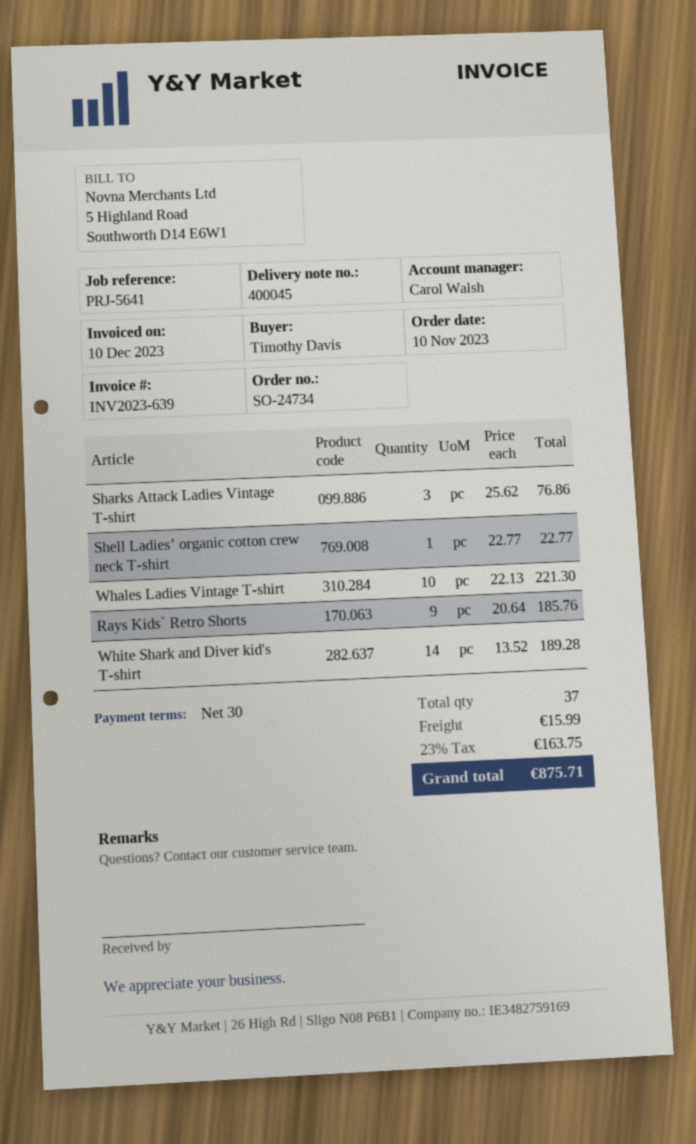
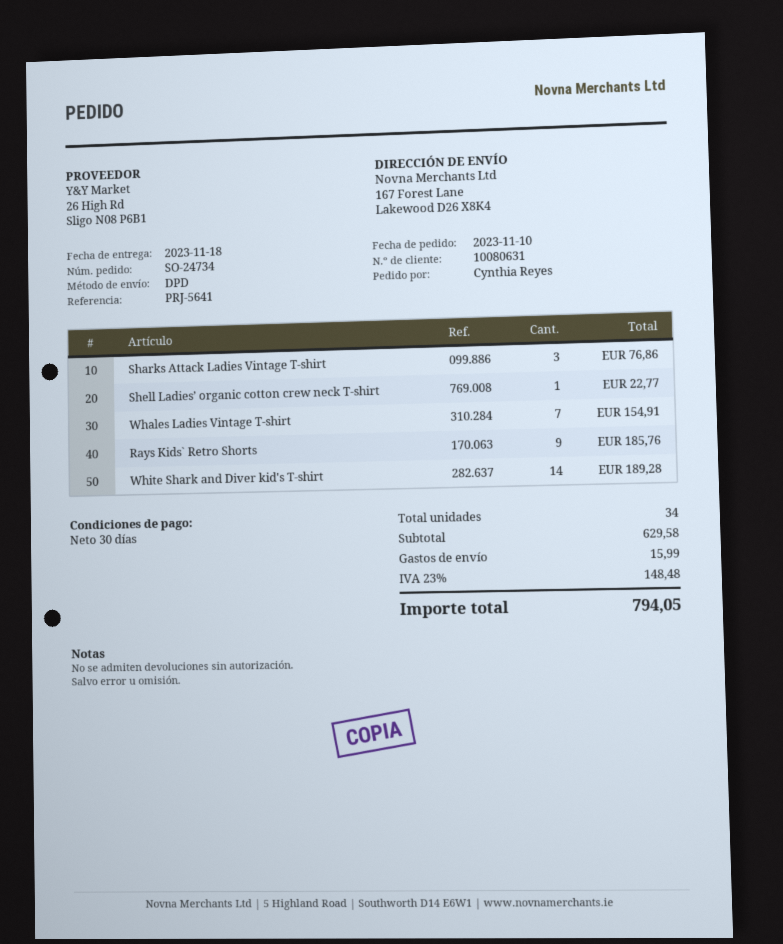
ordered by: Timothy Davis -> Cynthia Reyes
Whales Ladies Vintage T-shirt: 10 for 221.30 -> 7 for 154.91
total quantity: 37 -> 34
tax: 23% = 163.75 -> 23% = 148.48
total: 875.71 -> 794.05

